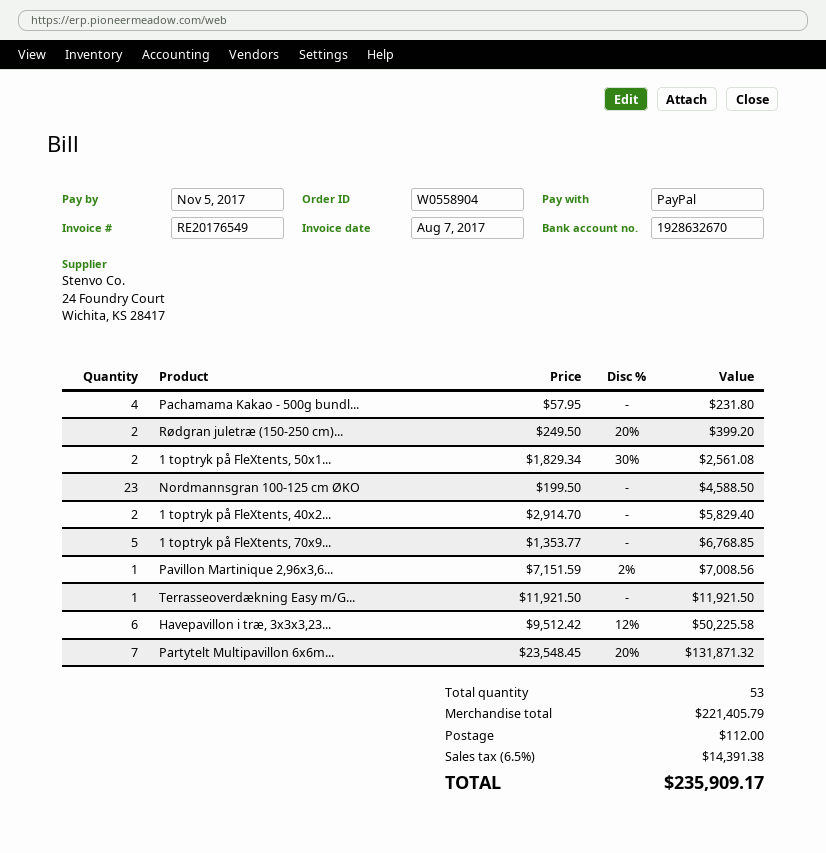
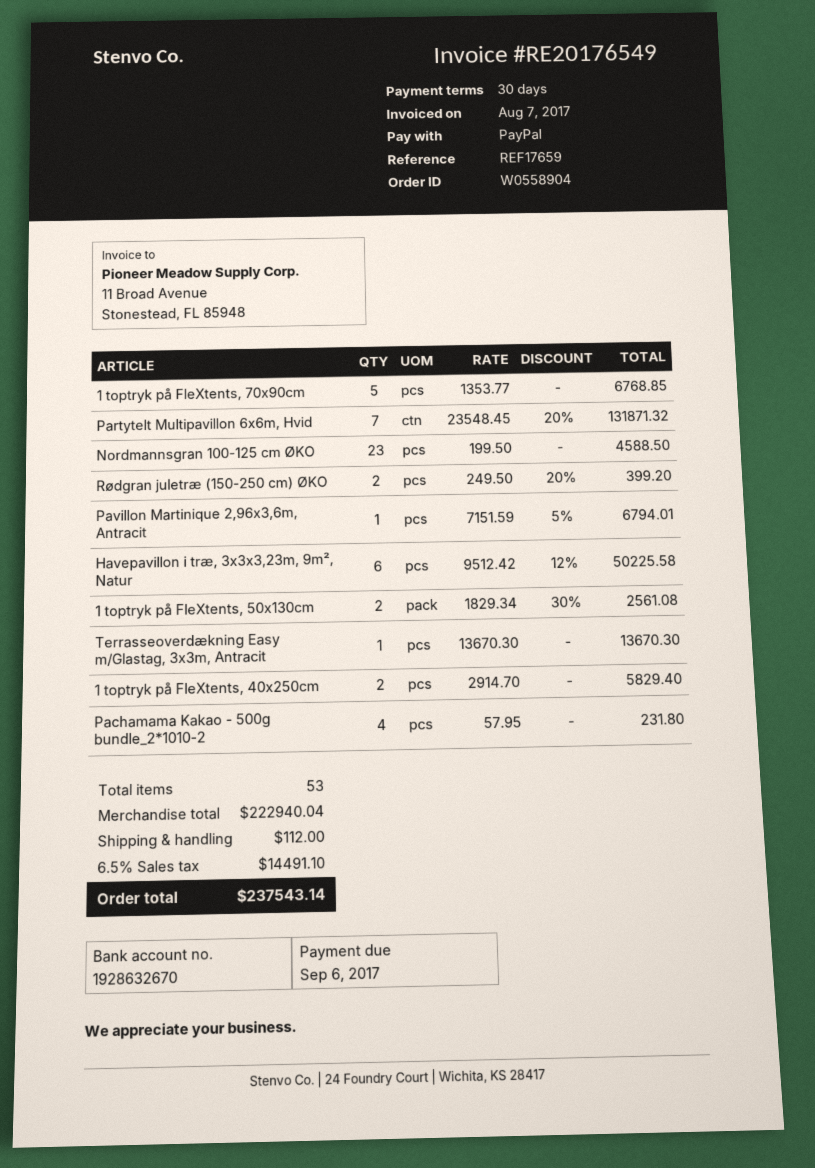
due date: 2017-11-05 -> 2017-09-06
Pavillon Martinique 2,96x3,6...: 1 x 7151.59 - 2% = 7008.56 -> 1 x 7151.59 - 5% = 6794.01
Terrasseoverdækning Easy m/G...: 1 x 11921.50 = 11921.50 -> 1 x 13670.30 = 13670.30
subtotal: 221405.79 -> 222940.04
tax: 6.5% = 14391.38 -> 6.5% = 14491.10
total: 235909.17 -> 237543.14

